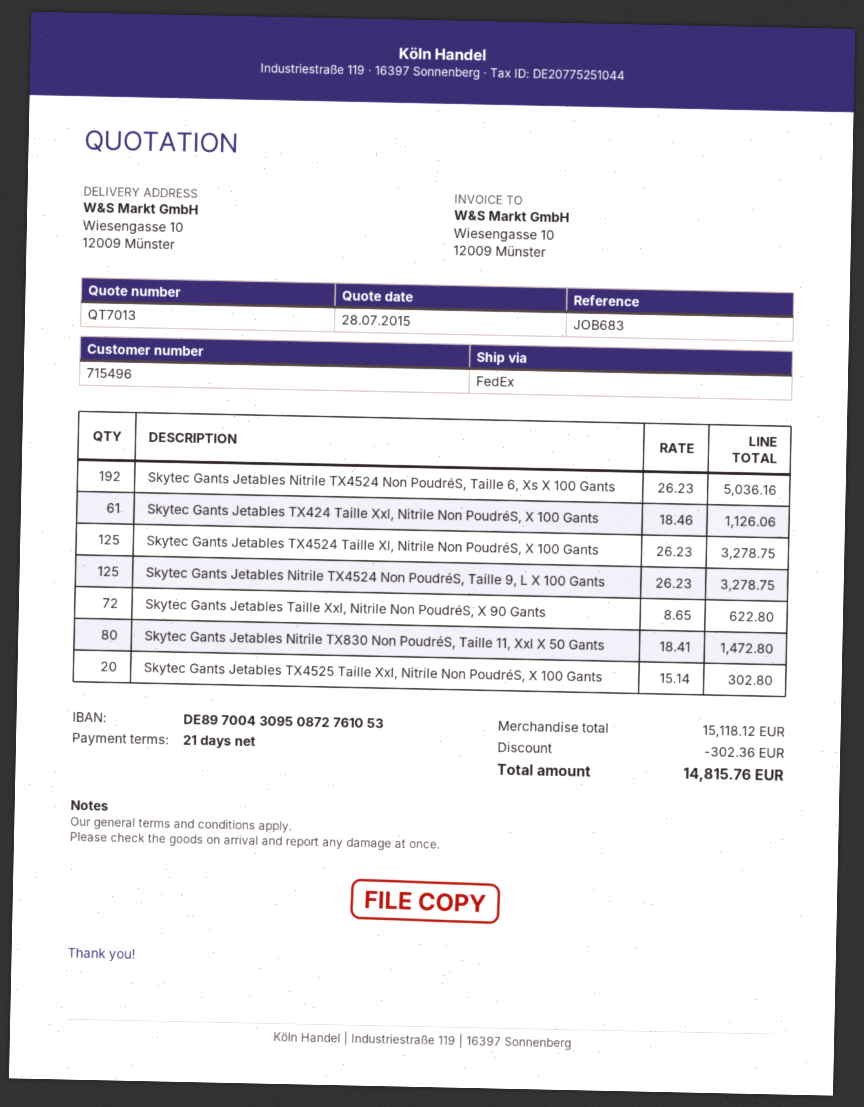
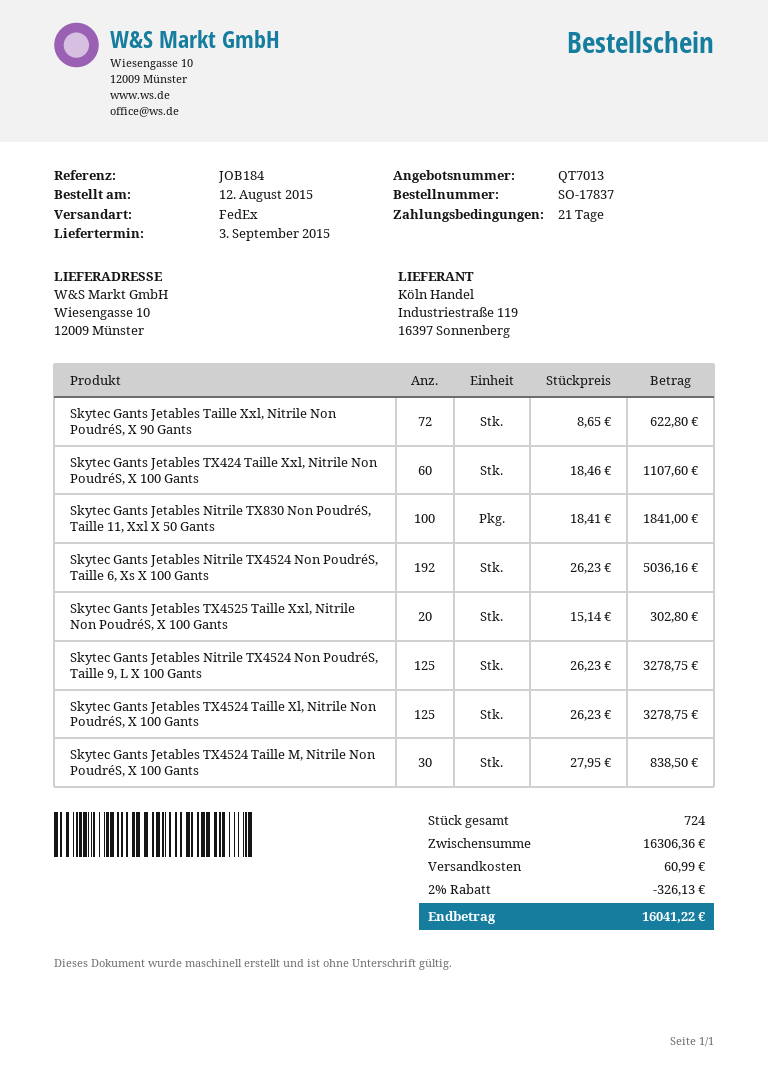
reference: JOB683 -> JOB184
Skytec Gants Jetables TX424 Taille Xxl, Nitrile Non PoudréS, X 100 Gants: 61 x 18.46 = 1126.06 -> 60 x 18.46 = 1107.60
Skytec Gants Jetables Nitrile TX830 Non PoudréS, Taille 11, Xxl X 50 Gants: 80 x 18.41 = 1472.80 -> 100 x 18.41 = 1841.00
Skytec Gants Jetables TX4524 Taille M, Nitrile Non PoudréS, X 100 Gants: none -> 30 x 27.95 = 838.50
subtotal: 15118.12 -> 16306.36
discount: 302.36 -> 326.13
shipping: none -> 60.99
total: 14815.76 -> 16041.22

